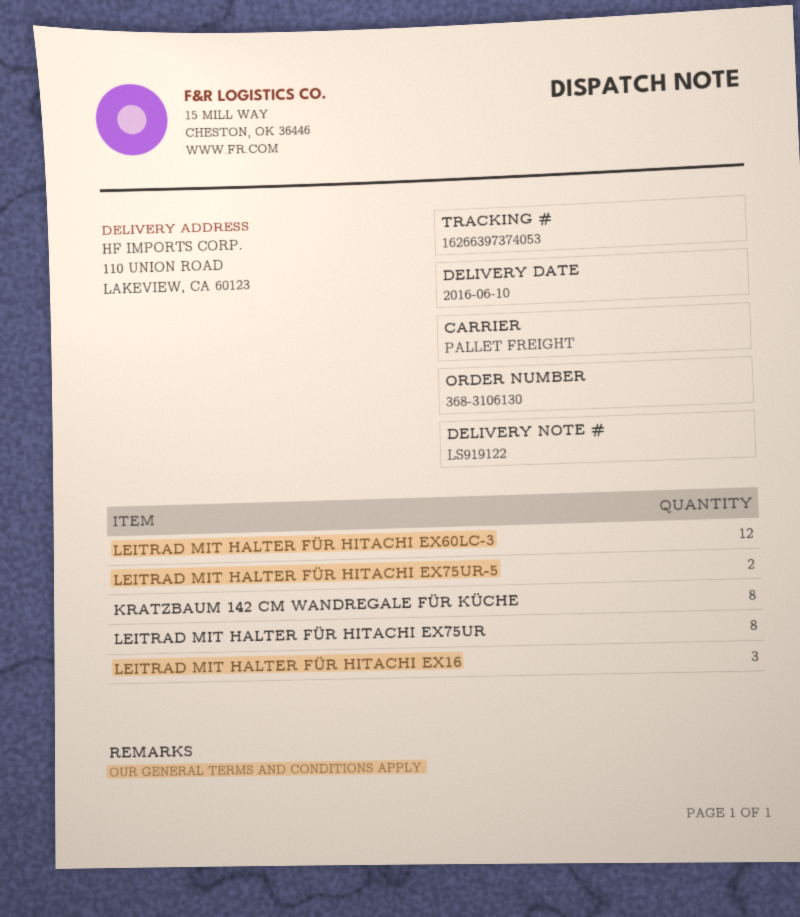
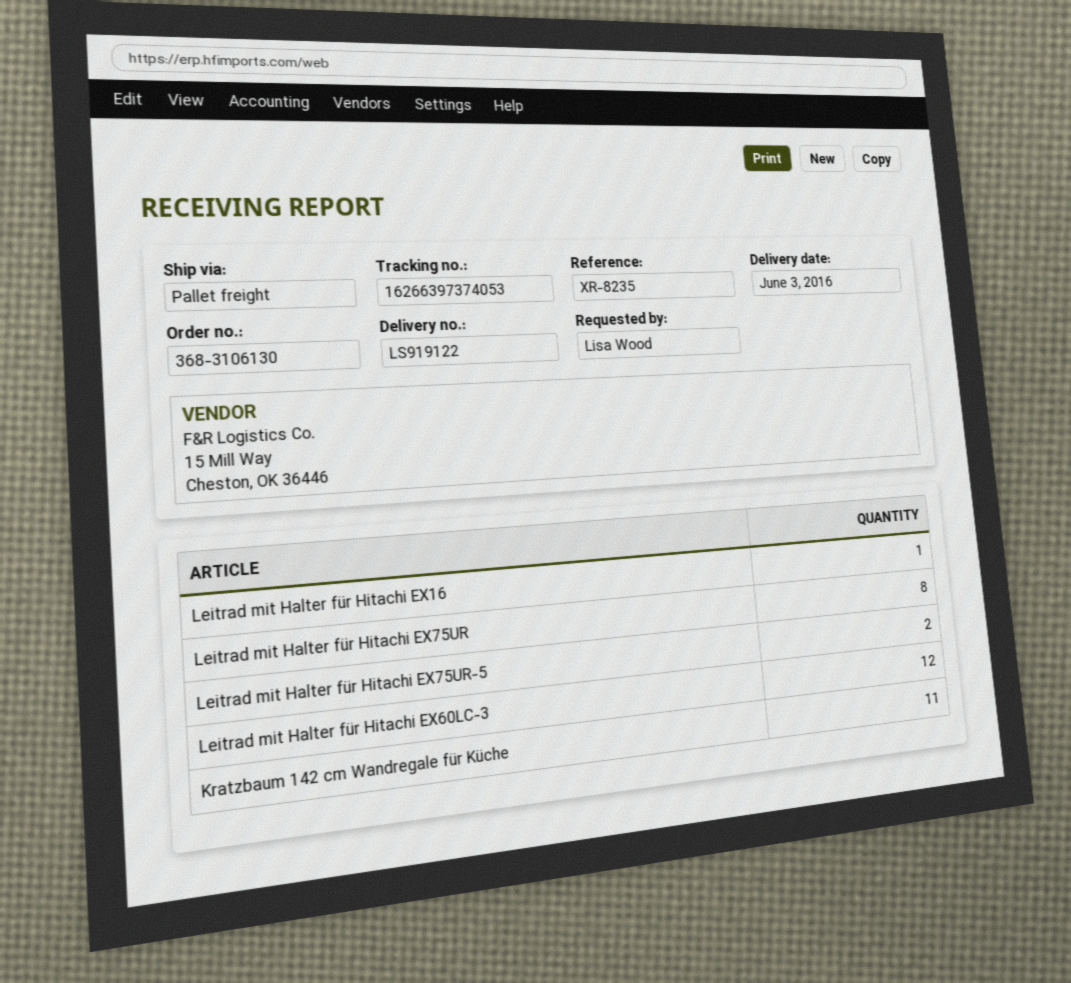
delivery date: 2016-06-10 -> 2016-06-03
KRATZBAUM 142 CM WANDREGALE FÜR KÜCHE: 8 -> 11
LEITRAD MIT HALTER FÜR HITACHI EX16: 3 -> 1

